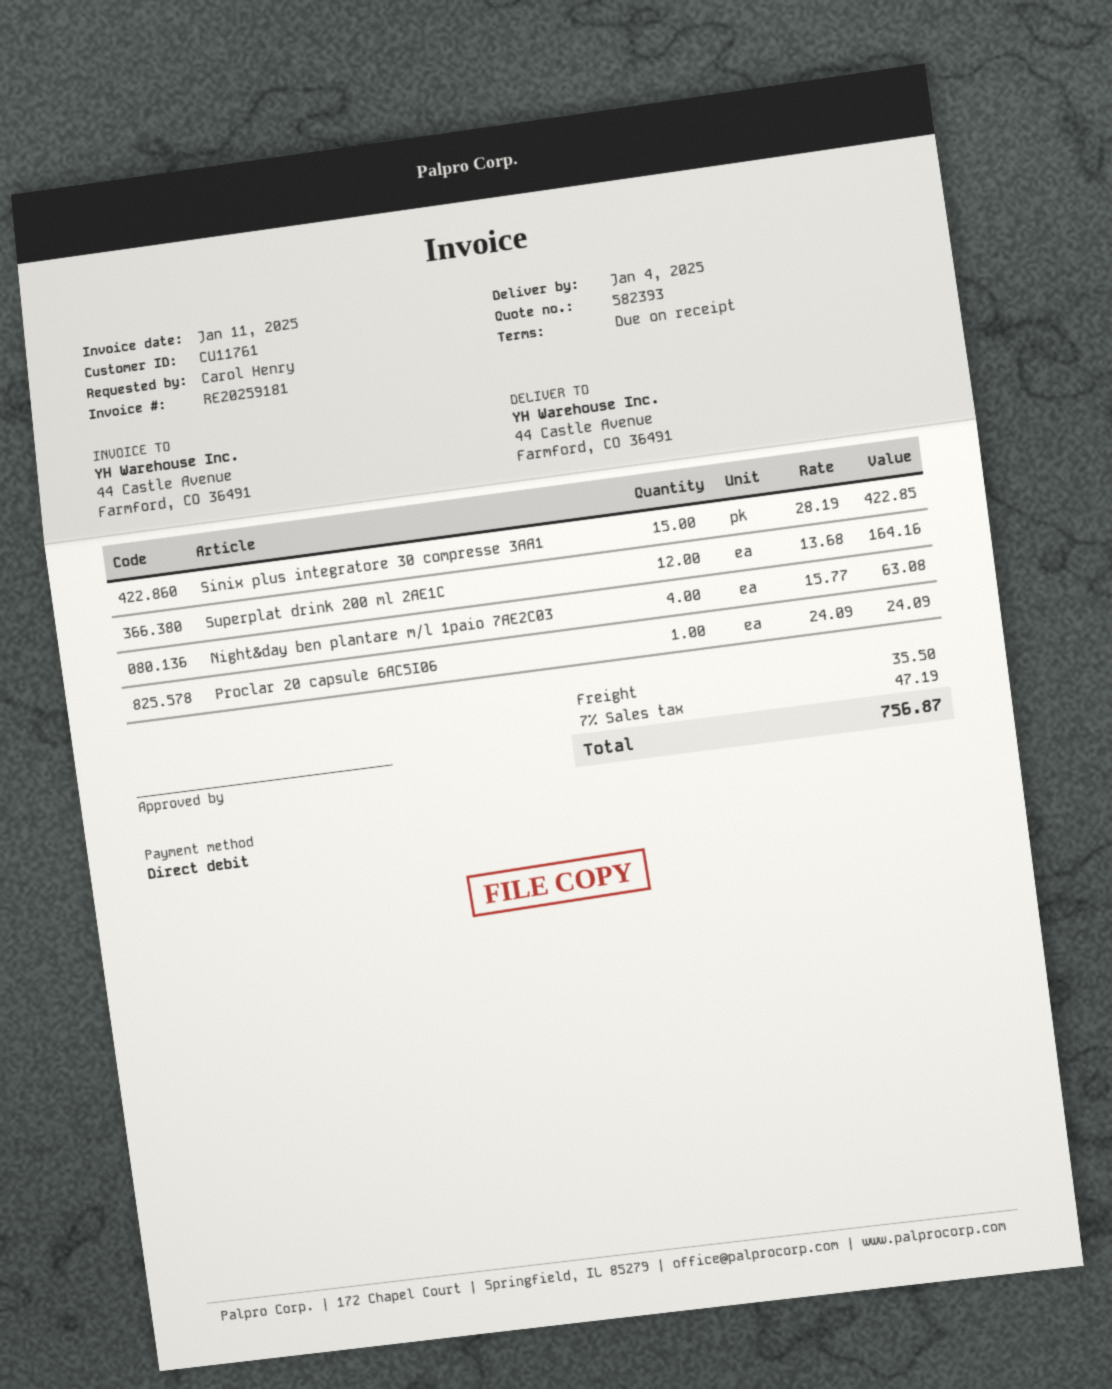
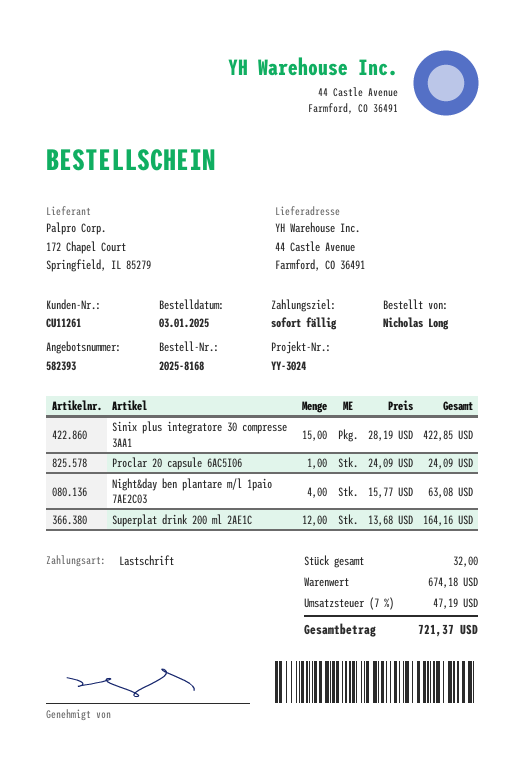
customer number: CU11761 -> CU11261
ordered by: Carol Henry -> Nicholas Long
shipping: 35.50 -> none
total: 756.87 -> 721.37

